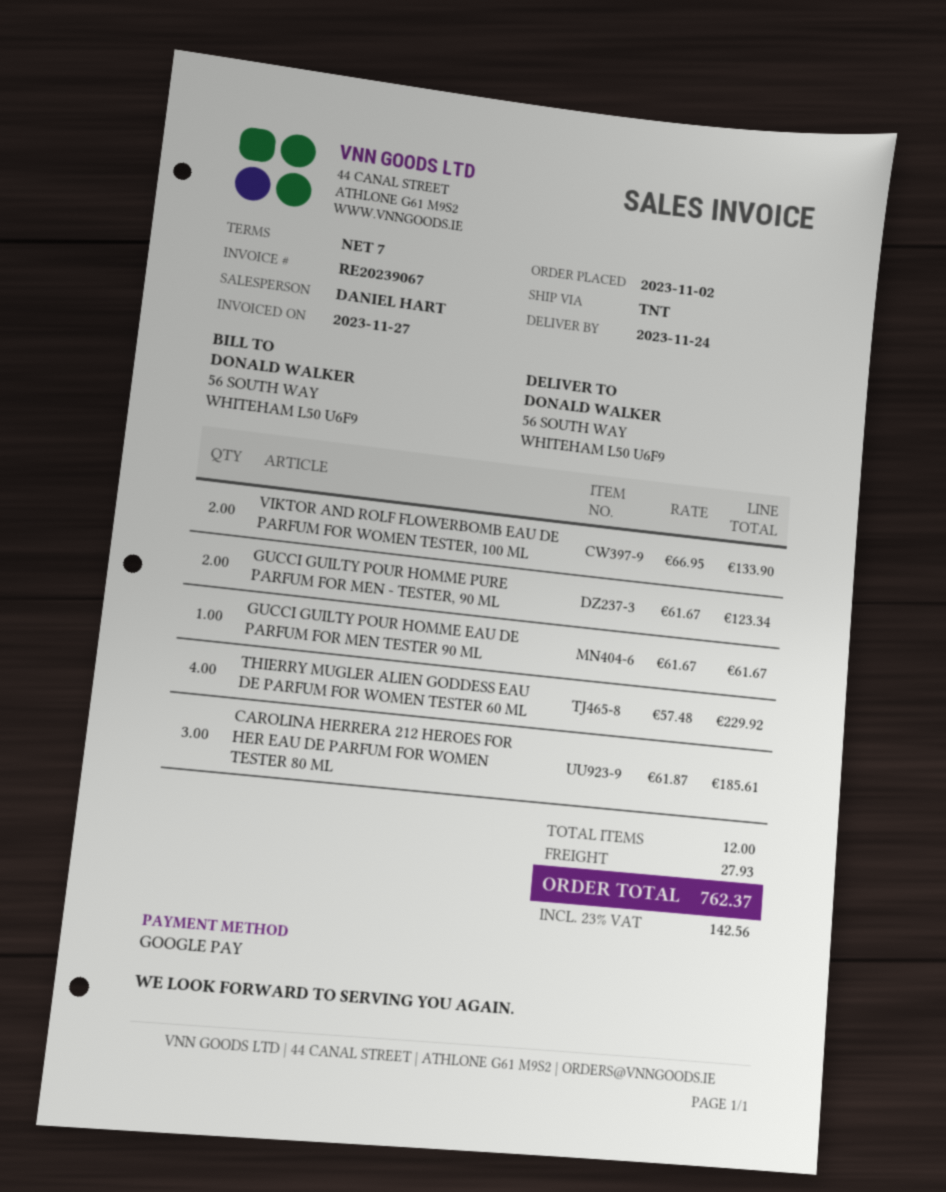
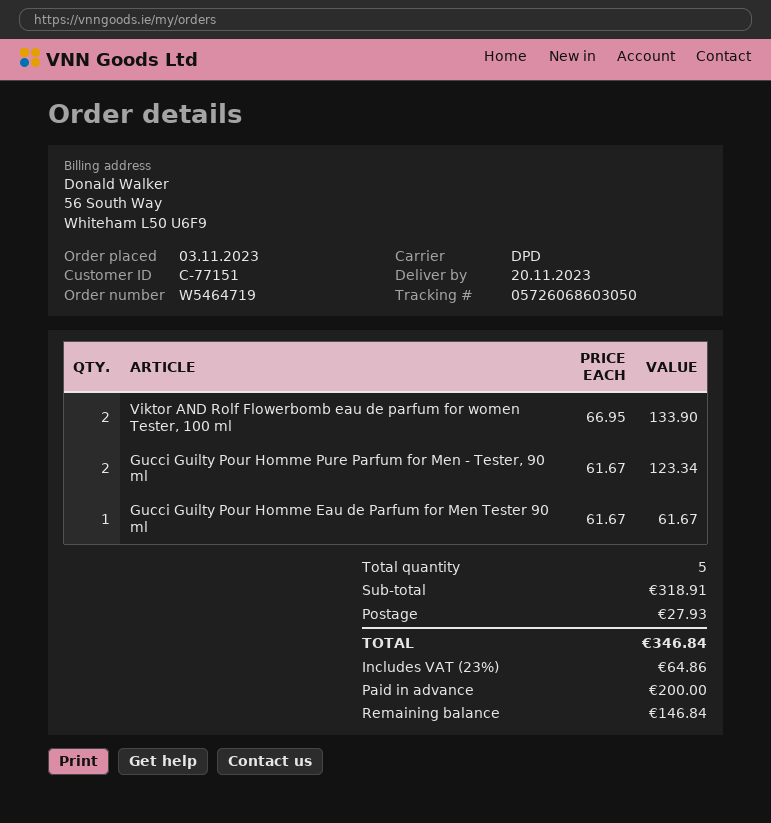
order date: 2023-11-02 -> 2023-11-03
delivery date: 2023-11-24 -> 2023-11-20
shipping method: TNT -> DPD
THIERRY MUGLER ALIEN GODDESS EAU DE PARFUM FOR WOMEN TESTER 60 ML: 4 x 57.48 = 229.92 -> none
CAROLINA HERRERA 212 HEROES FOR HER EAU DE PARFUM FOR WOMEN TESTER 80 ML: 3 x 61.87 = 185.61 -> none
total quantity: 12 -> 5
tax: 23% = 142.56 -> 23% = 64.86
total: 762.37 -> 346.84

